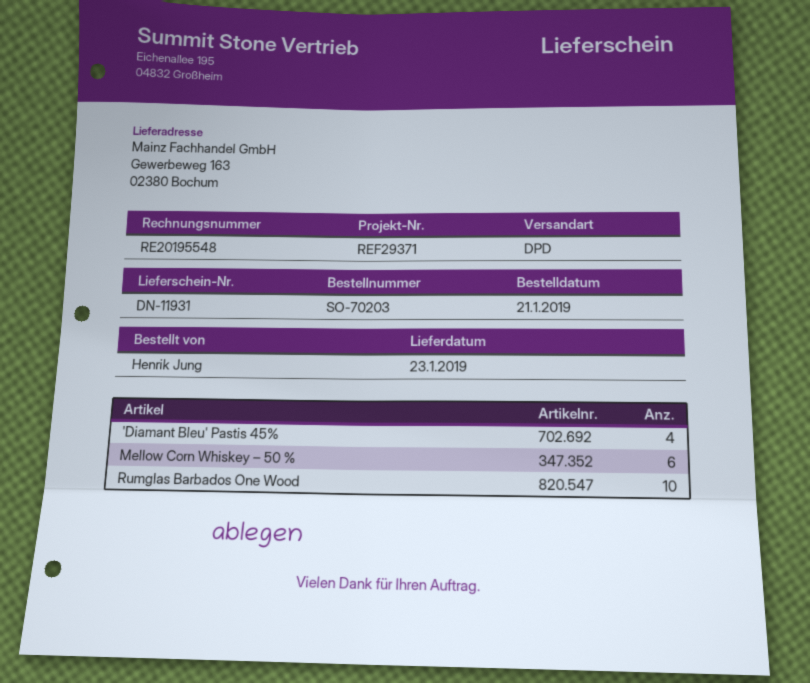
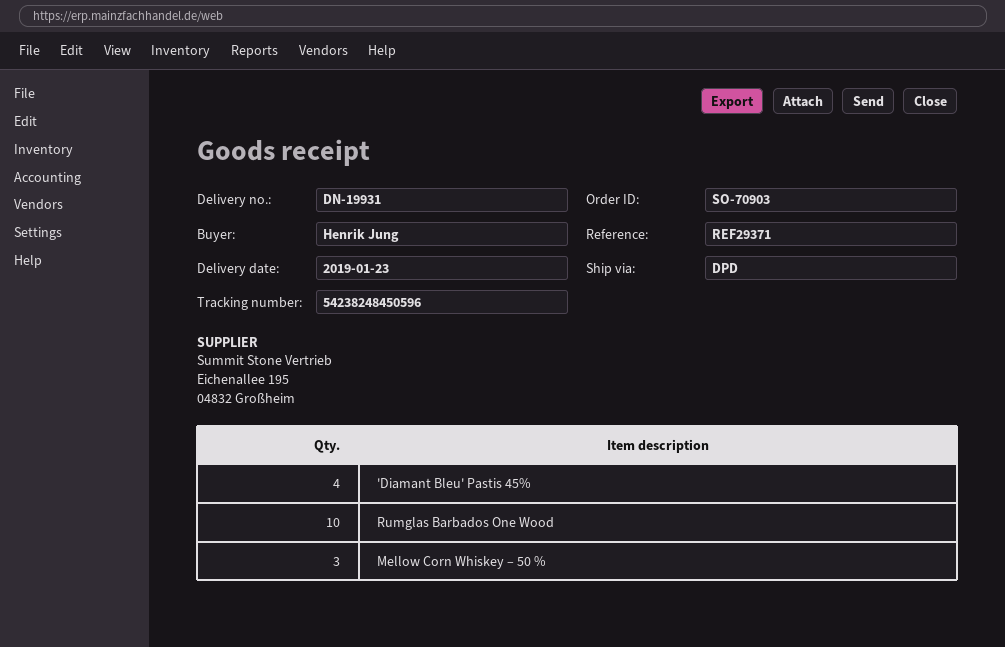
order number: SO-70203 -> SO-70903
delivery note number: DN-11931 -> DN-19931
Mellow Corn Whiskey – 50 %: 6 -> 3

